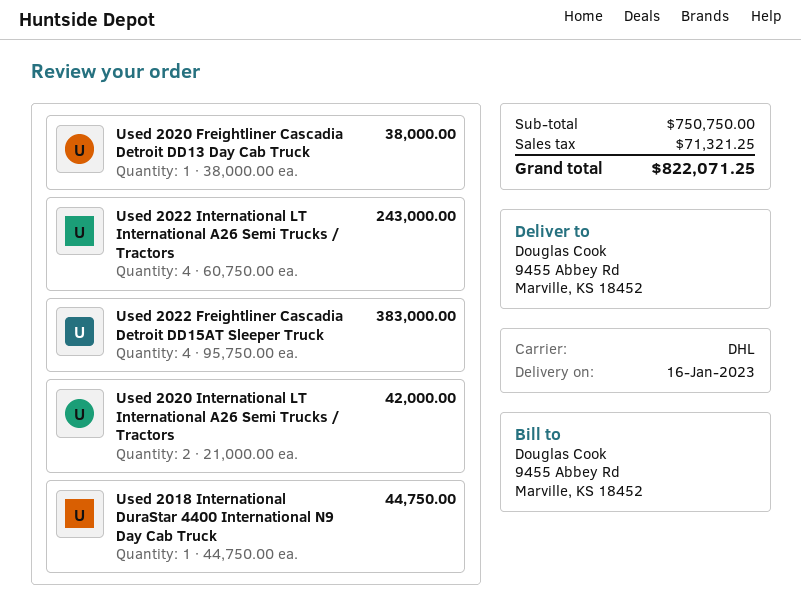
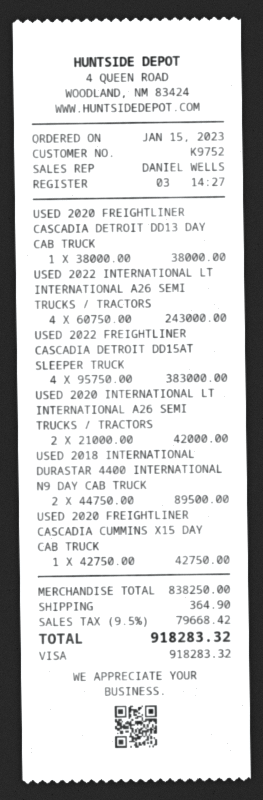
Used 2018 International DuraStar 4400 International N9 Day Cab Truck: 1 x 44750.00 = 44750.00 -> 2 x 44750.00 = 89500.00
USED 2020 FREIGHTLINER CASCADIA CUMMINS X15 DAY CAB TRUCK: none -> 1 x 42750.00 = 42750.00
subtotal: 750750.00 -> 838250.00
shipping: none -> 364.90
tax: 71321.25 -> 79668.42
total: 822071.25 -> 918283.32

